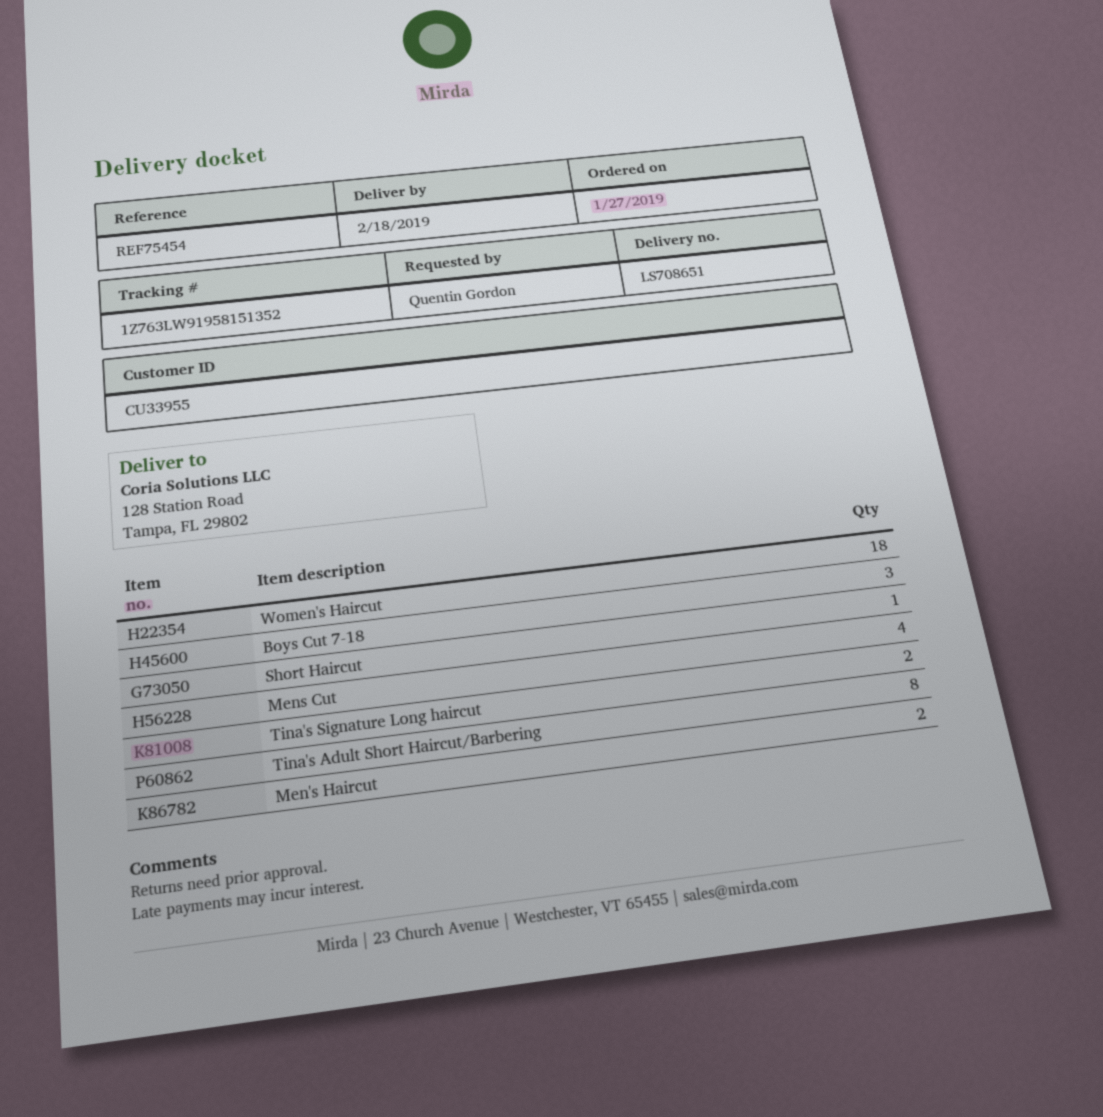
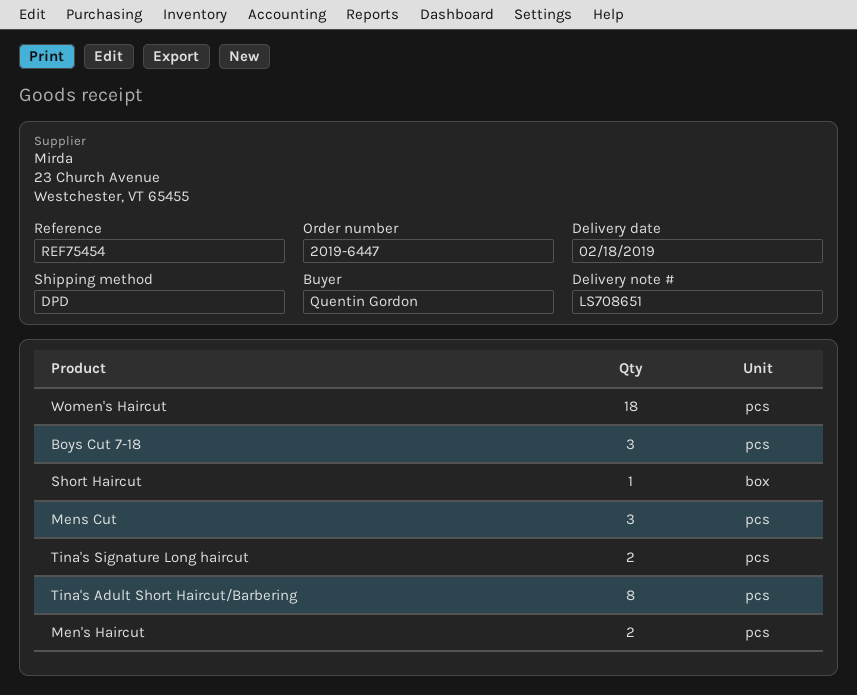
Mens Cut: 4 -> 3

